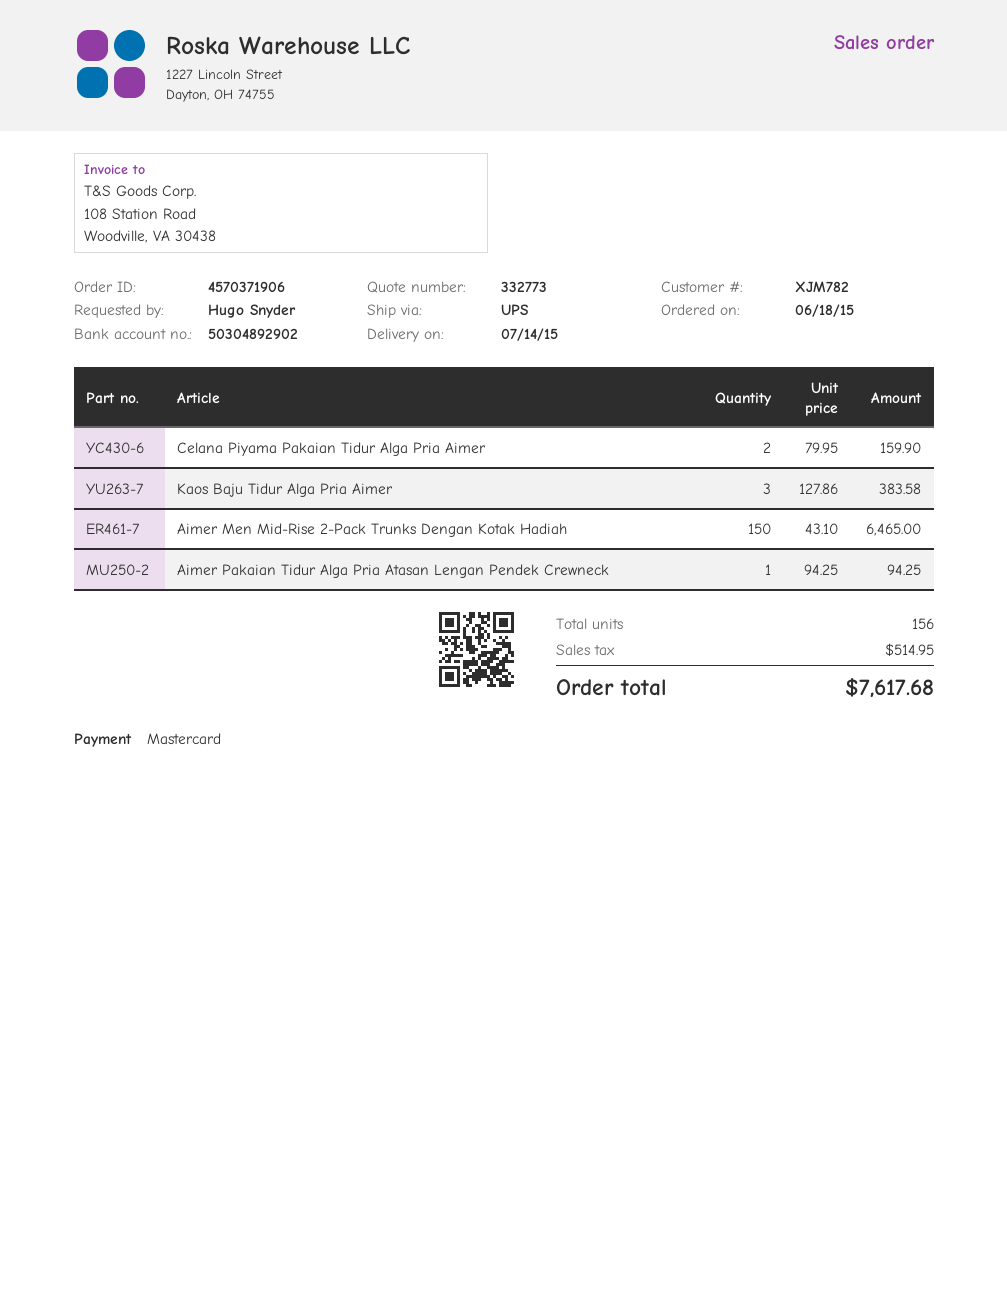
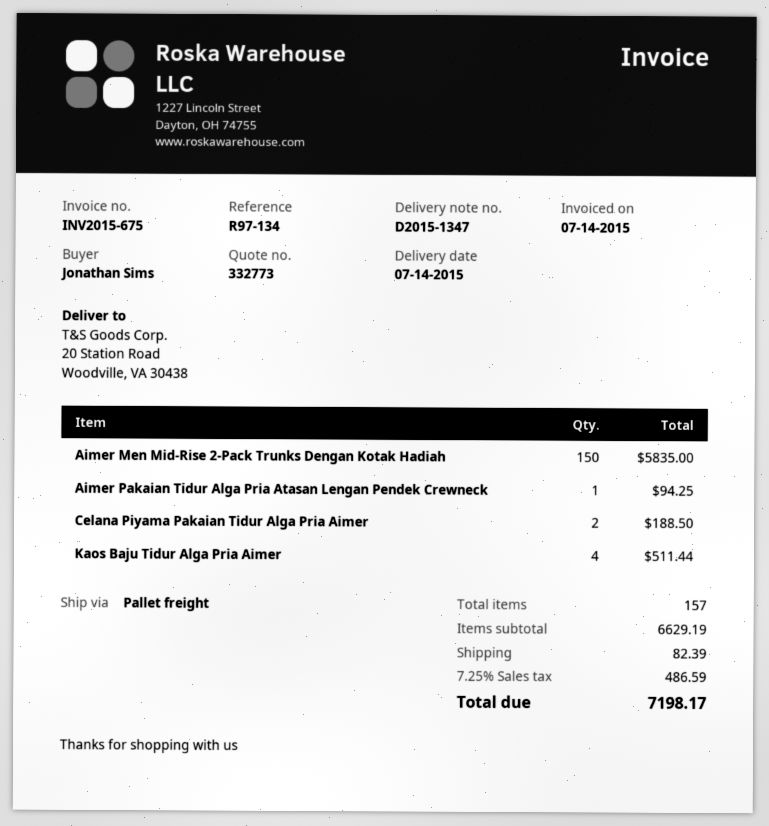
ordered by: Hugo Snyder -> Jonathan Sims
shipping method: UPS -> pallet freight
Celana Piyama Pakaian Tidur Alga Pria Aimer: 2 for 159.90 -> 2 for 188.50
Kaos Baju Tidur Alga Pria Aimer: 3 for 383.58 -> 4 for 511.44
Aimer Men Mid-Rise 2-Pack Trunks Dengan Kotak Hadiah: 150 for 6465.00 -> 150 for 5835.00
total quantity: 156 -> 157
shipping: none -> 82.39
tax: 514.95 -> 486.59
total: 7617.68 -> 7198.17

